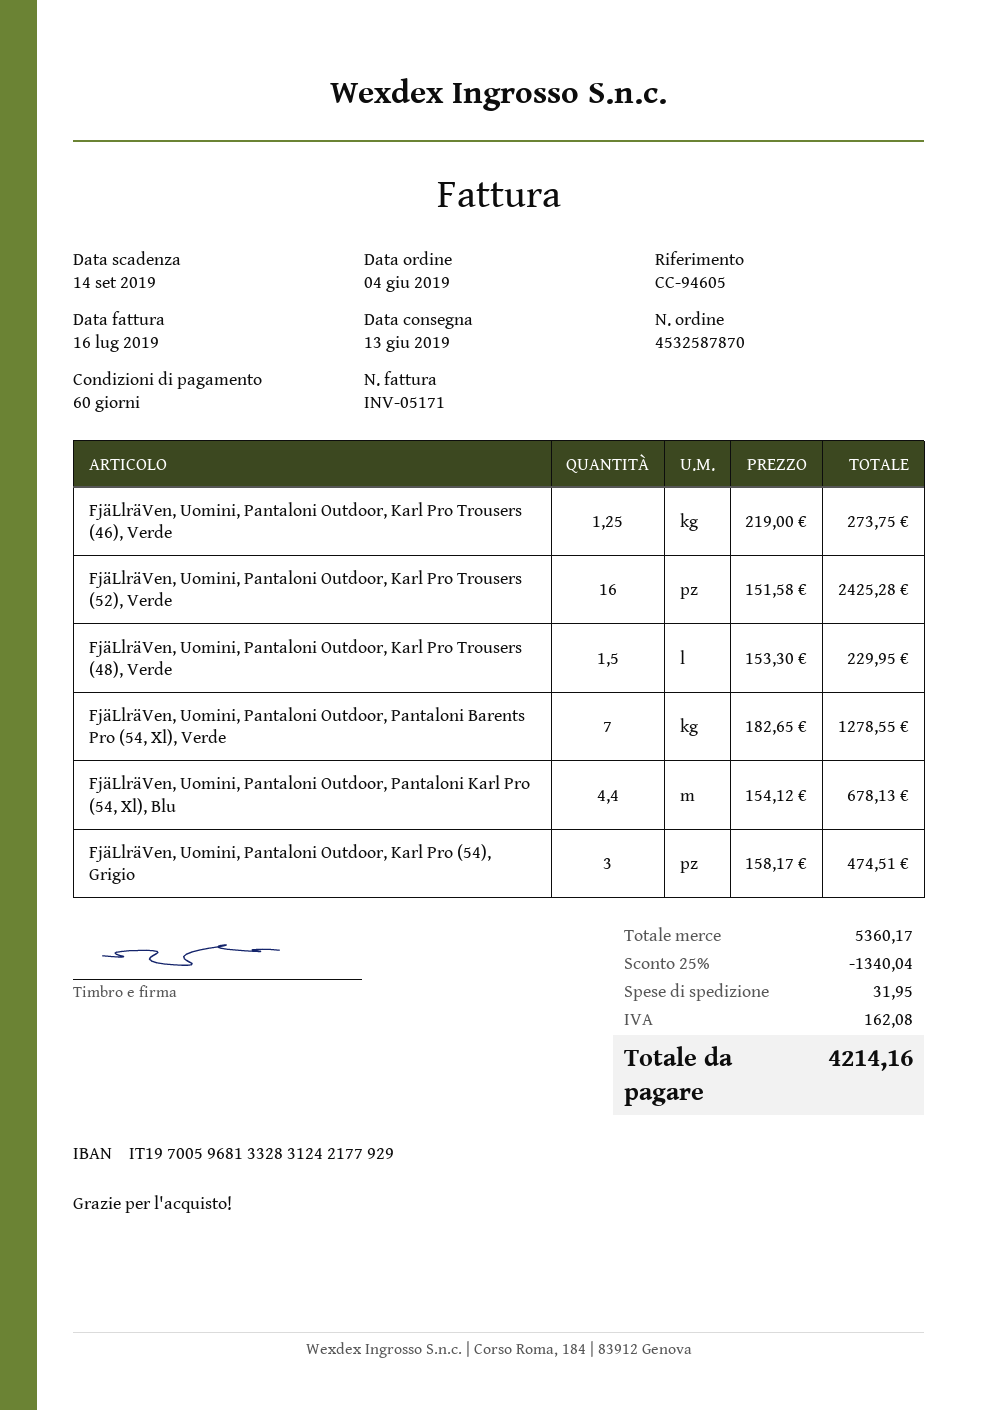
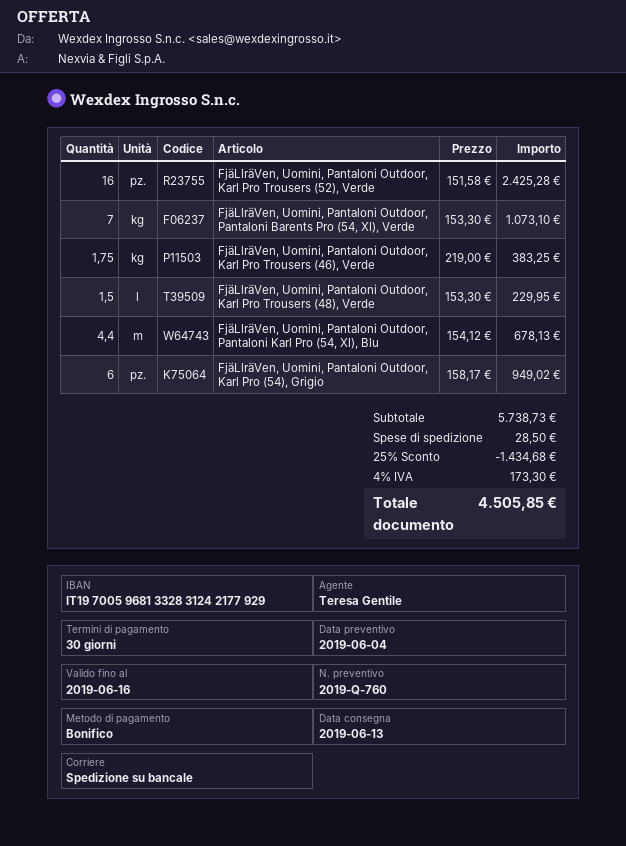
payment terms: 60 days -> 30 days
FjäLlräVen, Uomini, Pantaloni Outdoor, Karl Pro Trousers (46), Verde: 1.25 x 219.00 = 273.75 -> 1.75 x 219.00 = 383.25
FjäLlräVen, Uomini, Pantaloni Outdoor, Pantaloni Barents Pro (54, Xl), Verde: 7 x 182.65 = 1278.55 -> 7 x 153.30 = 1073.10
FjäLlräVen, Uomini, Pantaloni Outdoor, Karl Pro (54), Grigio: 3 x 158.17 = 474.51 -> 6 x 158.17 = 949.02
subtotal: 5360.17 -> 5738.73
discount: 25% = 1340.04 -> 25% = 1434.68
shipping: 31.95 -> 28.50
tax: 162.08 -> 173.30
total: 4214.16 -> 4505.85

